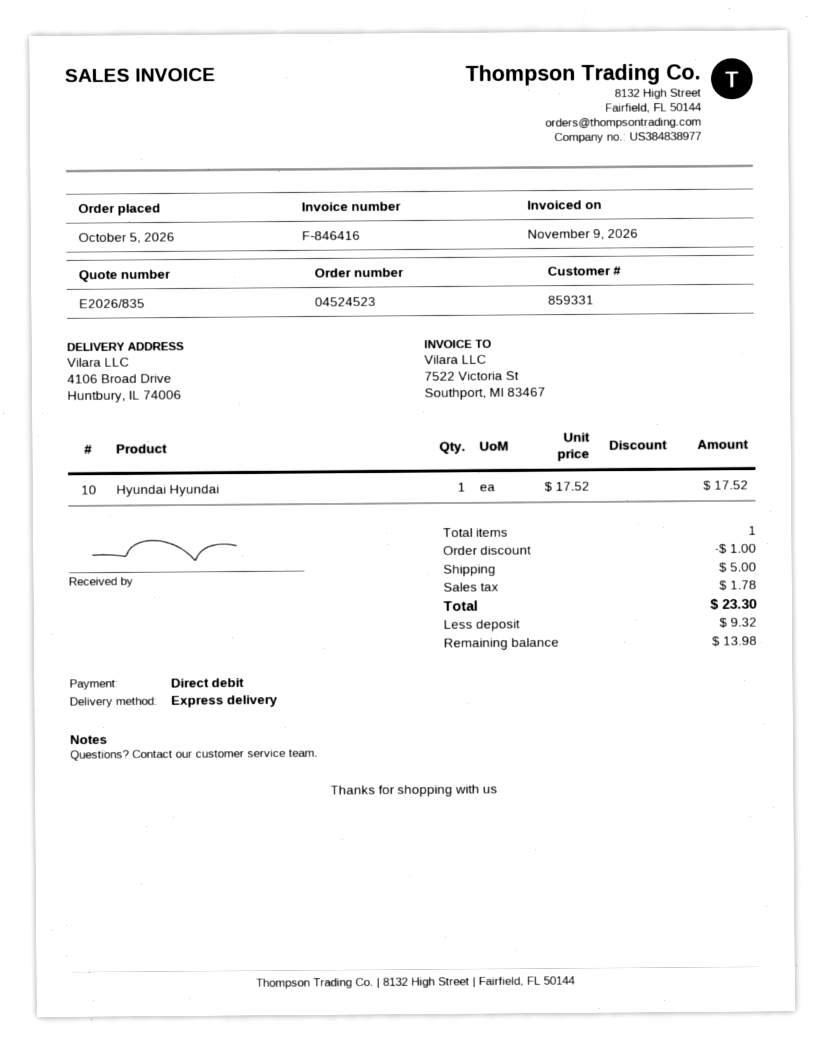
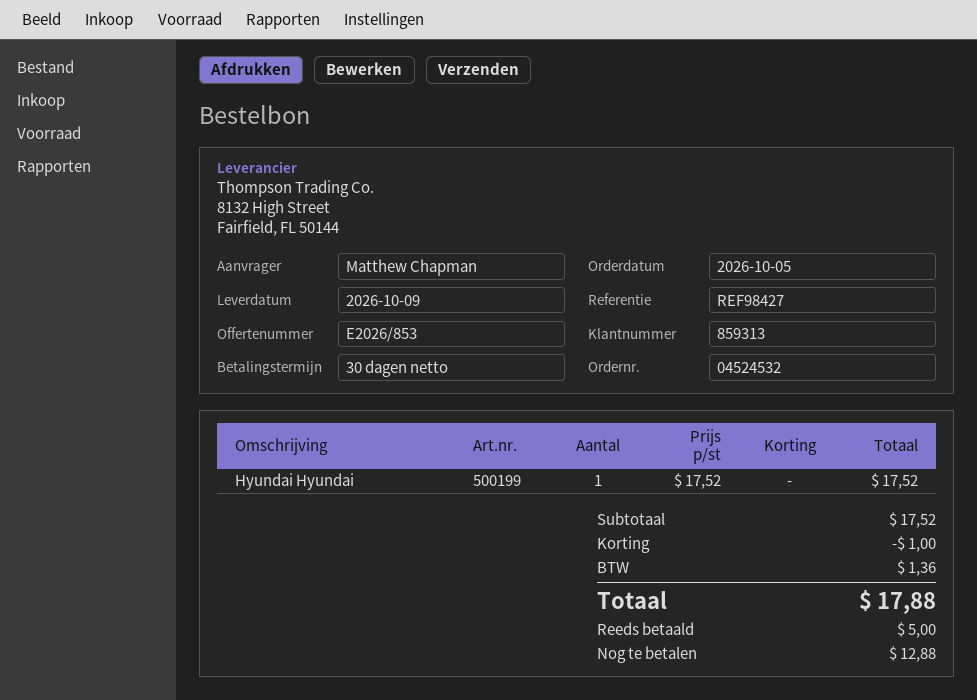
quote number: E2026/835 -> E2026/853
order number: 04524523 -> 04524532
customer number: 859331 -> 859313
shipping: 5.00 -> none
tax: 1.78 -> 1.36
total: 23.30 -> 17.88
deposit: 9.32 -> 5.00
balance: 13.98 -> 12.88

